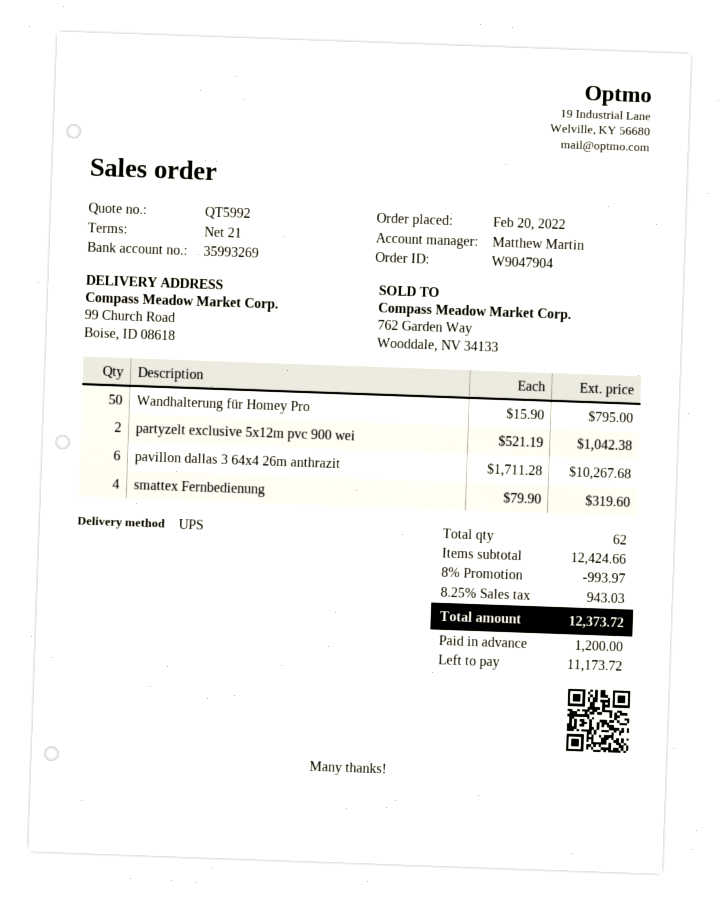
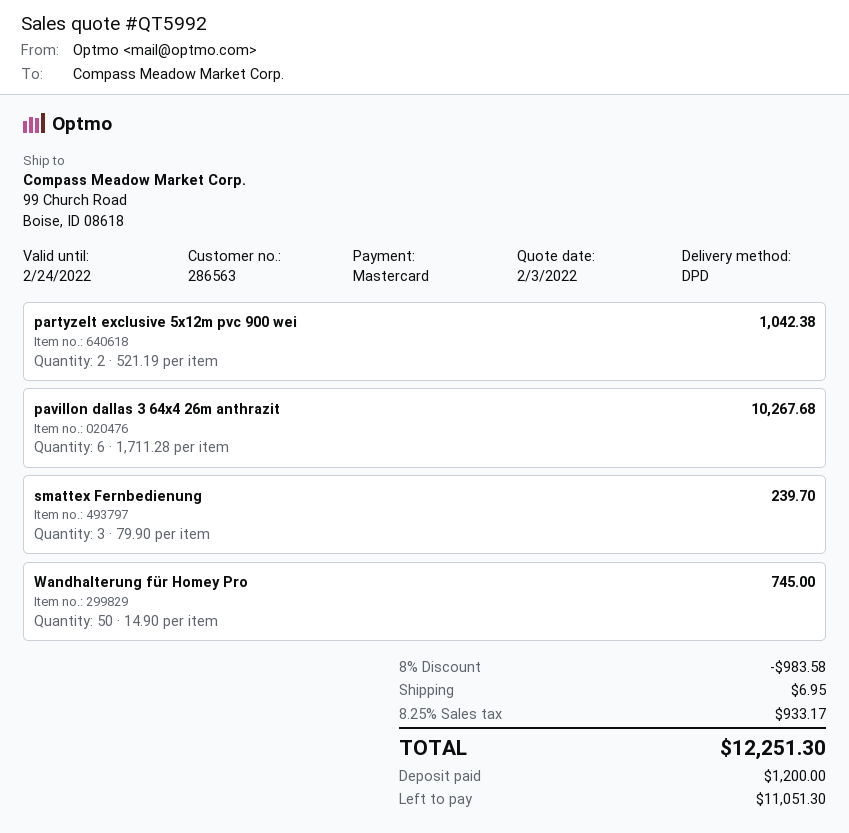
shipping method: UPS -> DPD
Wandhalterung für Homey Pro: 50 x 15.90 = 795.00 -> 50 x 14.90 = 745.00
smattex Fernbedienung: 4 x 79.90 = 319.60 -> 3 x 79.90 = 239.70
discount: 8% = 993.97 -> 8% = 983.58
shipping: none -> 6.95
tax: 8.25% = 943.03 -> 8.25% = 933.17
total: 12373.72 -> 12251.30
balance: 11173.72 -> 11051.30

